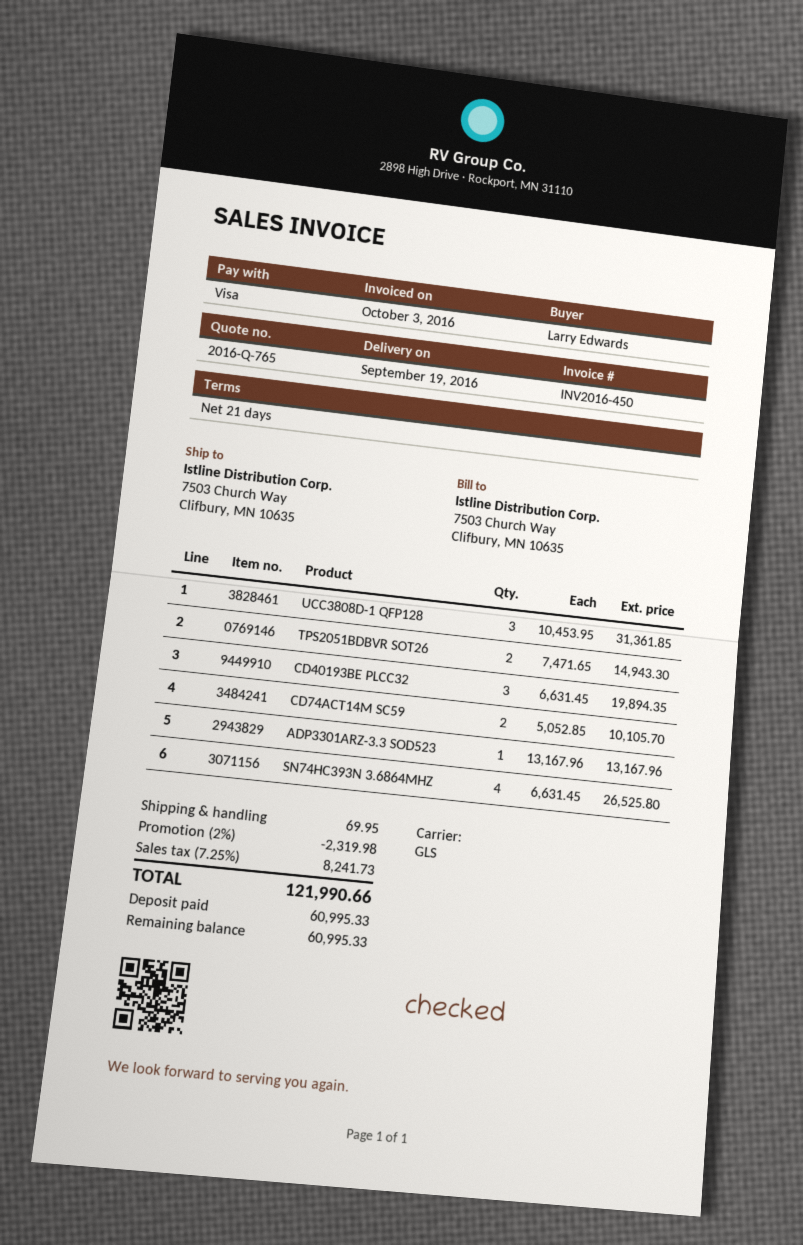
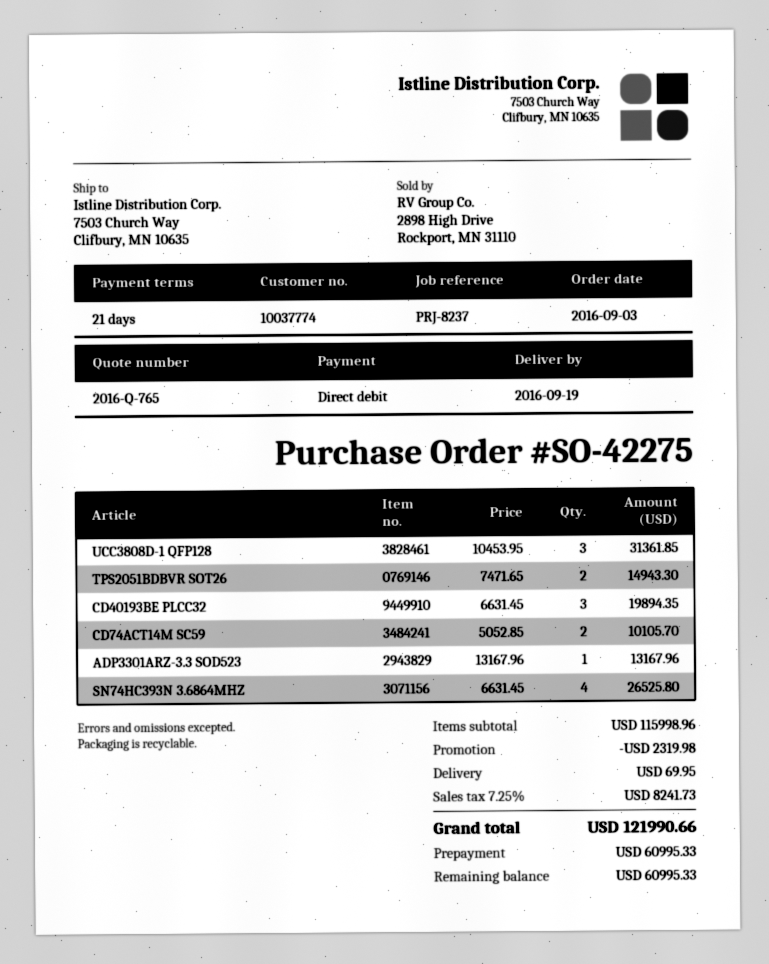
payment method: Visa -> direct debit

